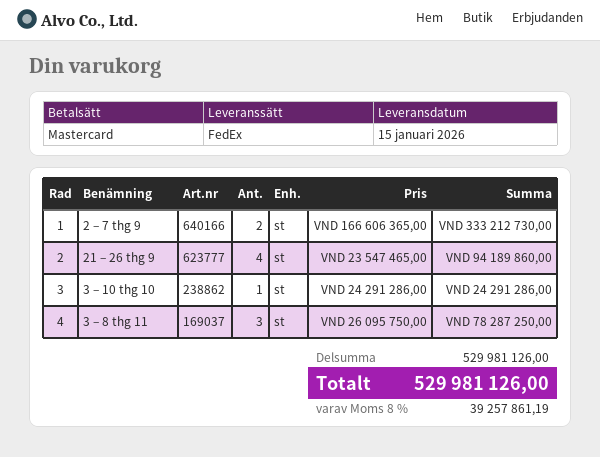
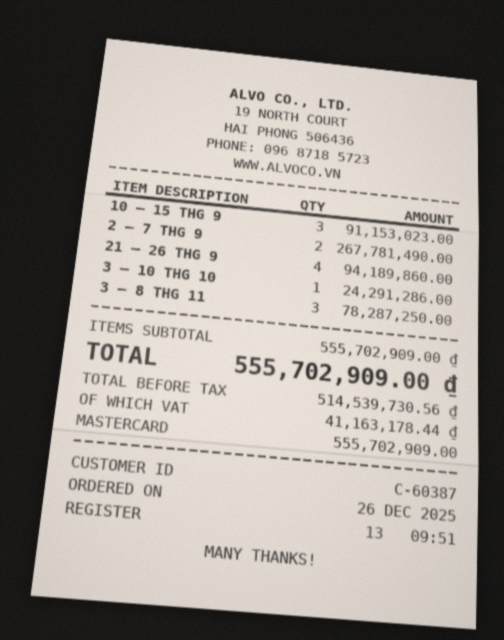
2 – 7 thg 9: 2 for 333212730.00 -> 2 for 267781490.00
10 – 15 THG 9: none -> 3 for 91153023.00
subtotal: 529981126.00 -> 555702909.00
tax: 39257861.19 -> 41163178.44
total: 529981126.00 -> 555702909.00

